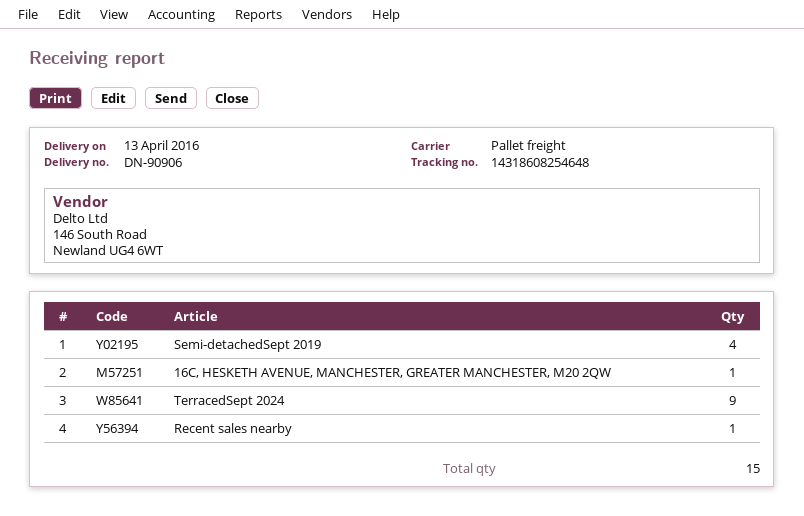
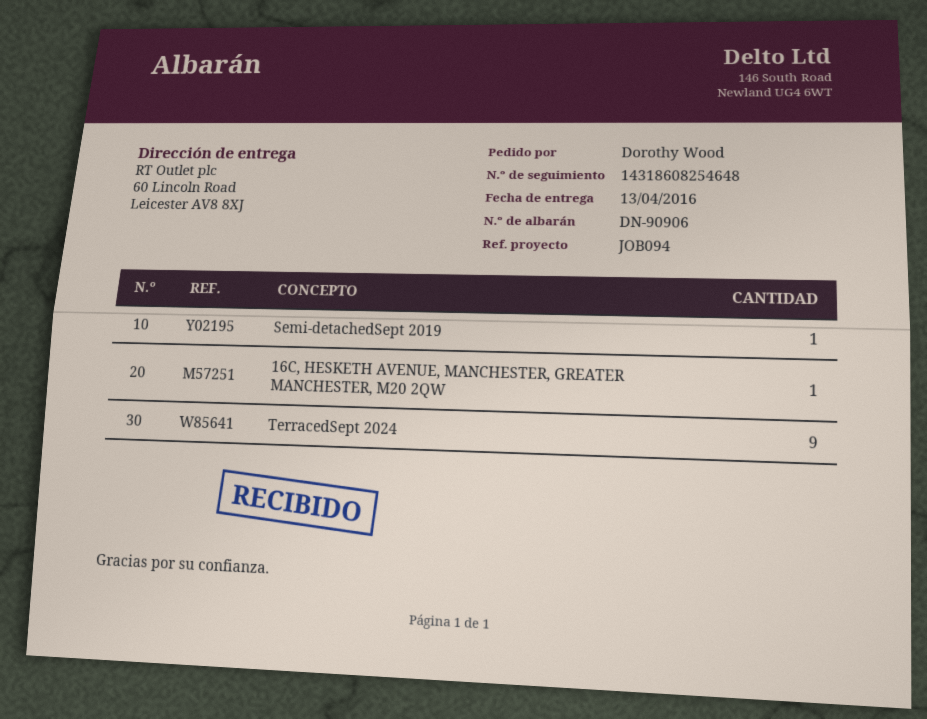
Semi-detachedSept 2019: 4 -> 1
Recent sales nearby: 1 -> none

